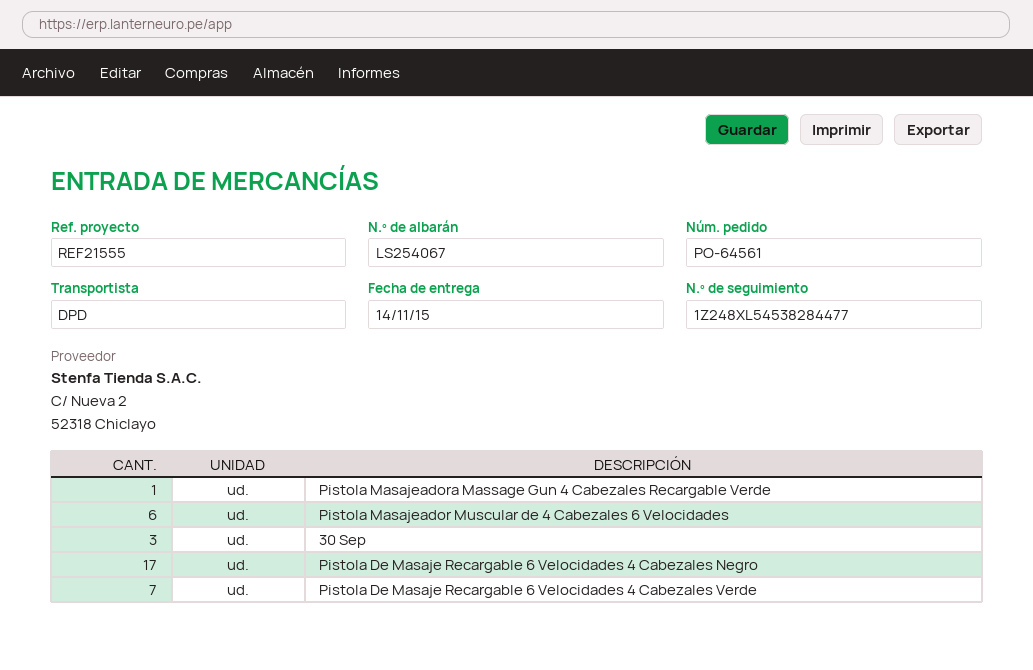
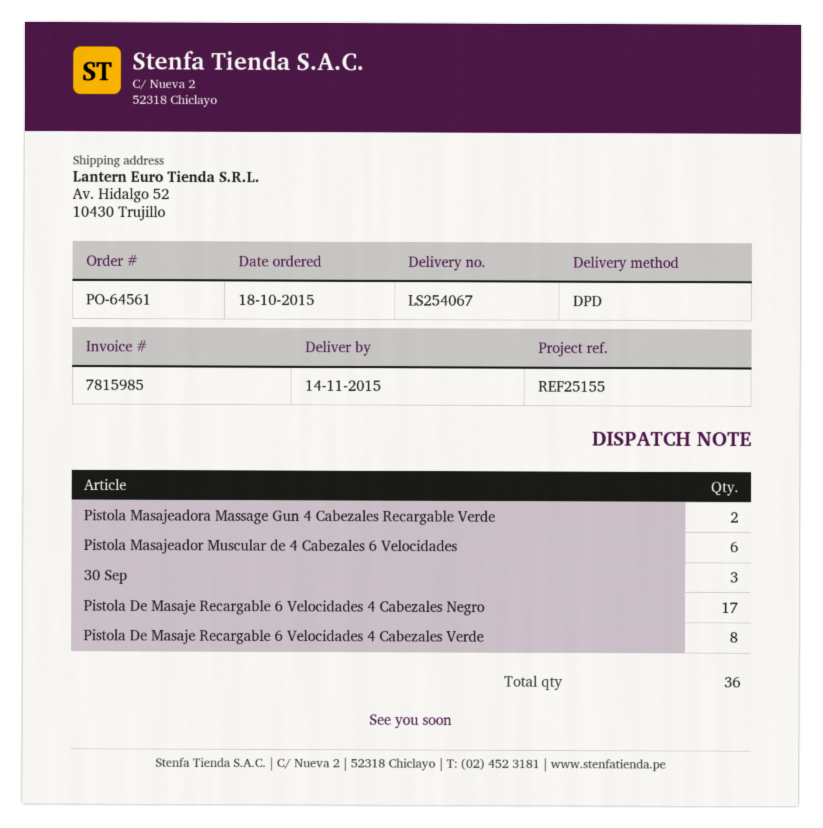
reference: REF21555 -> REF25155
Pistola Masajeadora Massage Gun 4 Cabezales Recargable Verde: 1 -> 2
Pistola De Masaje Recargable 6 Velocidades 4 Cabezales Verde: 7 -> 8

